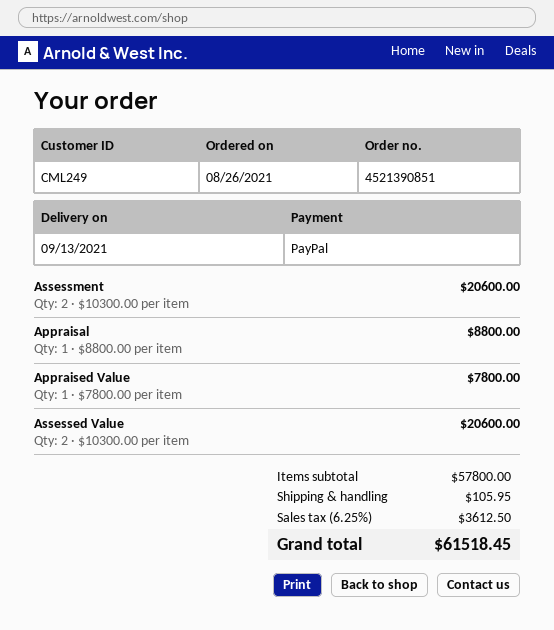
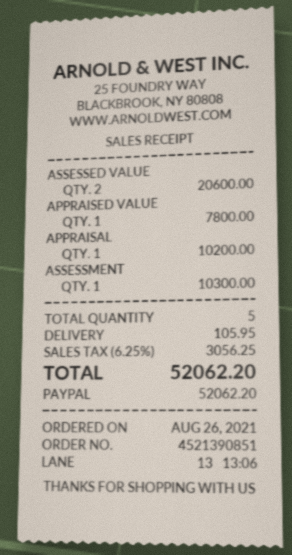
Assessment: 2 for 20600.00 -> 1 for 10300.00
Appraisal: 1 for 8800.00 -> 1 for 10200.00
tax: 6.25% = 3612.50 -> 6.25% = 3056.25
total: 61518.45 -> 52062.20

